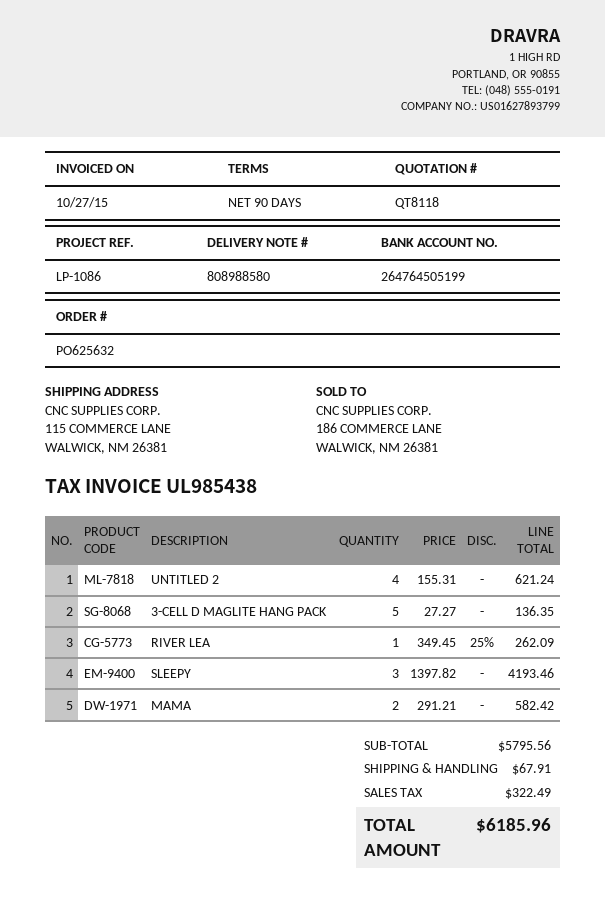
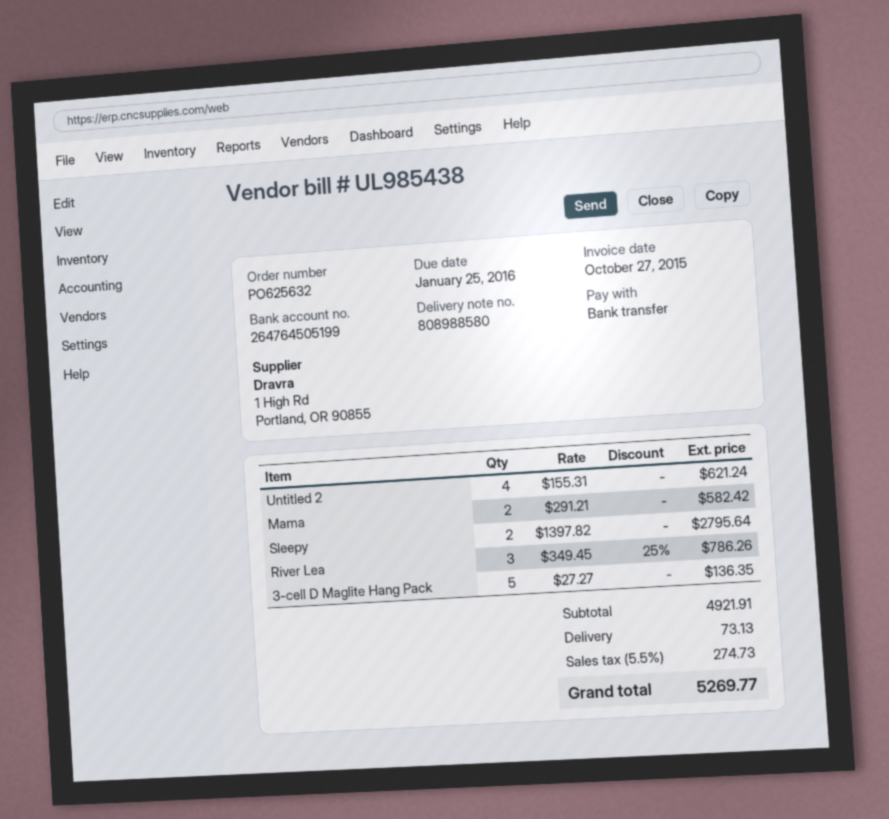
RIVER LEA: 1 x 349.45 - 25% = 262.09 -> 3 x 349.45 - 25% = 786.26
SLEEPY: 3 x 1397.82 = 4193.46 -> 2 x 1397.82 = 2795.64
subtotal: 5795.56 -> 4921.91
shipping: 67.91 -> 73.13
tax: 322.49 -> 274.73
total: 6185.96 -> 5269.77

